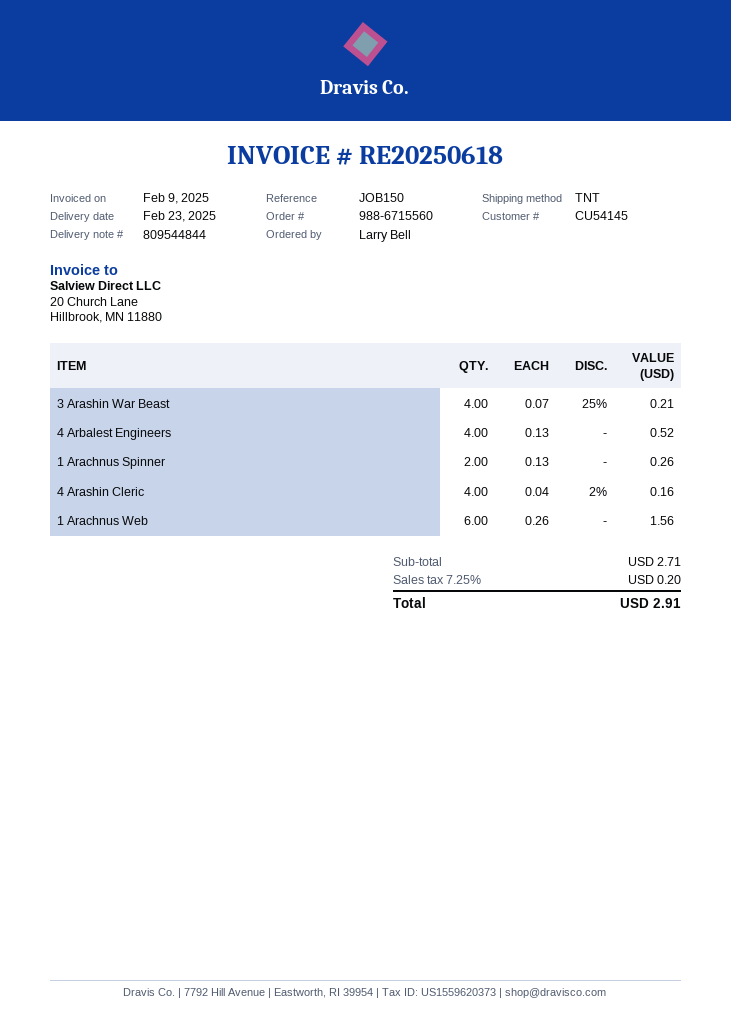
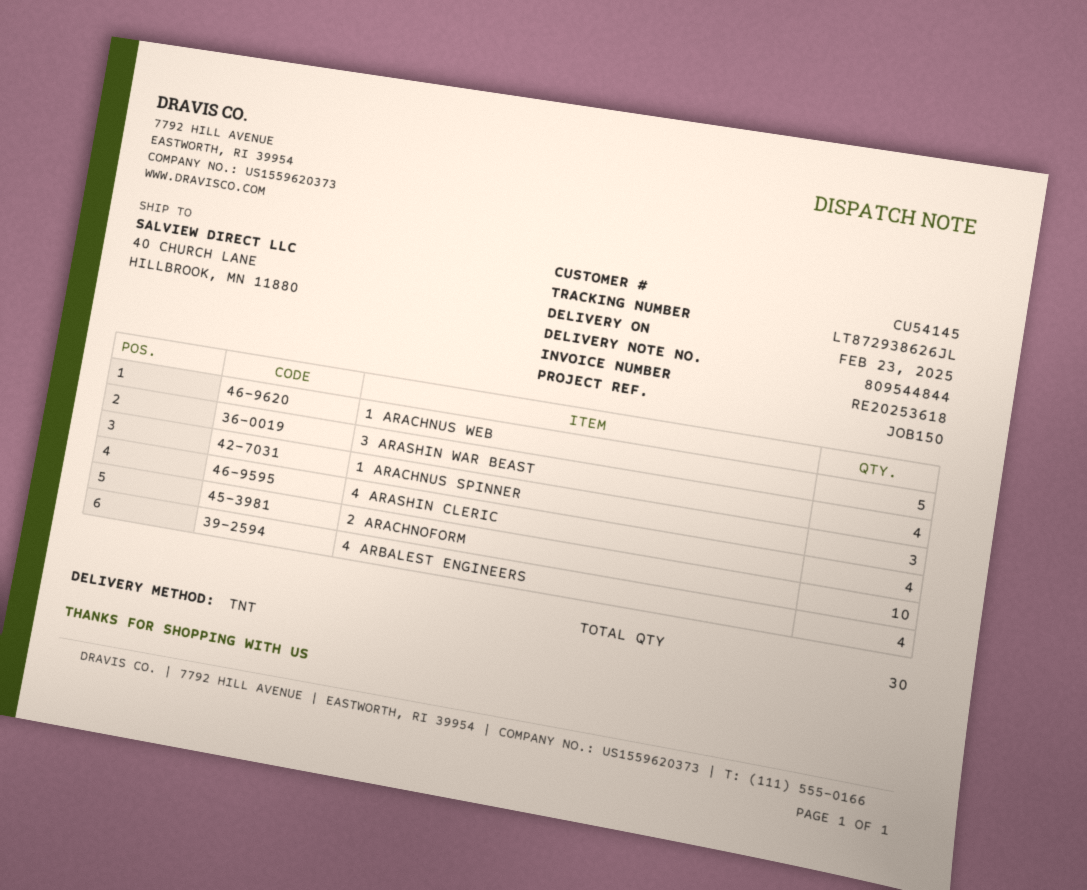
invoice number: RE20250618 -> RE20253618
1 Arachnus Spinner: 2 -> 3
1 Arachnus Web: 6 -> 5
2 ARACHNOFORM: none -> 10

